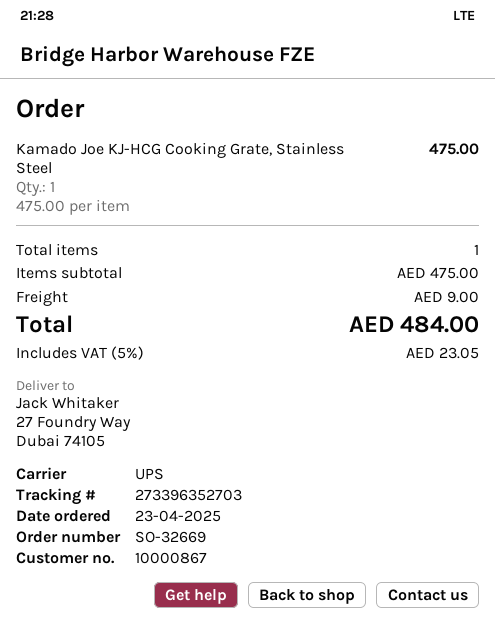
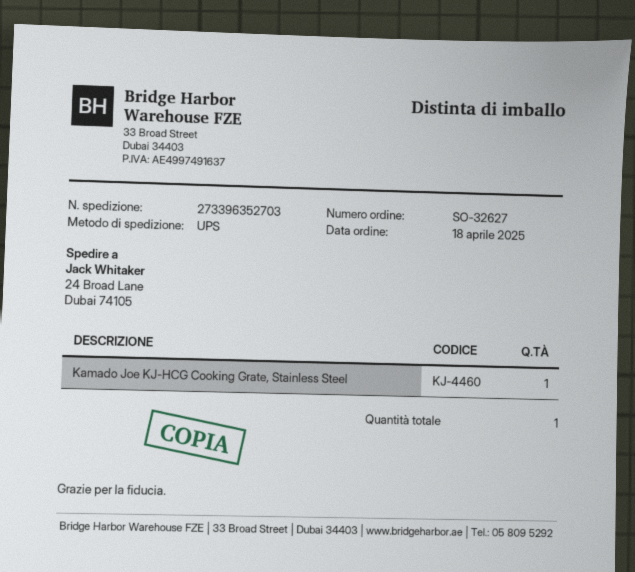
order number: SO-32669 -> SO-32627
order date: 2025-04-23 -> 2025-04-18
ship to: 27 Foundry Way, Dubai 74105 -> 24 Broad Lane, Dubai 74105

